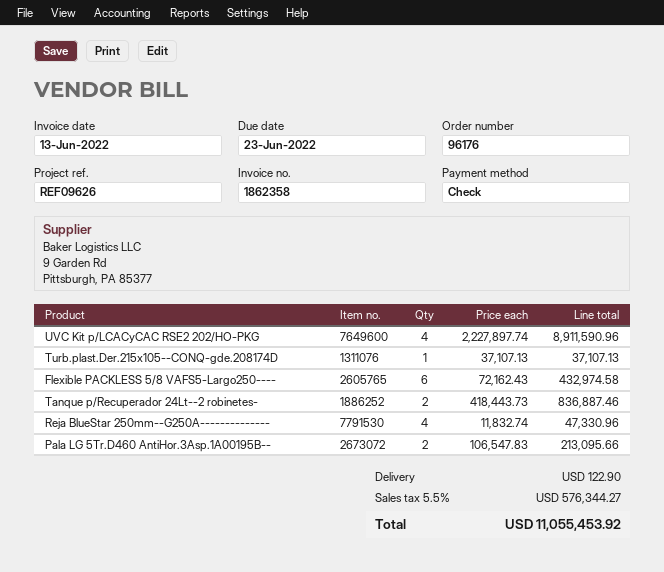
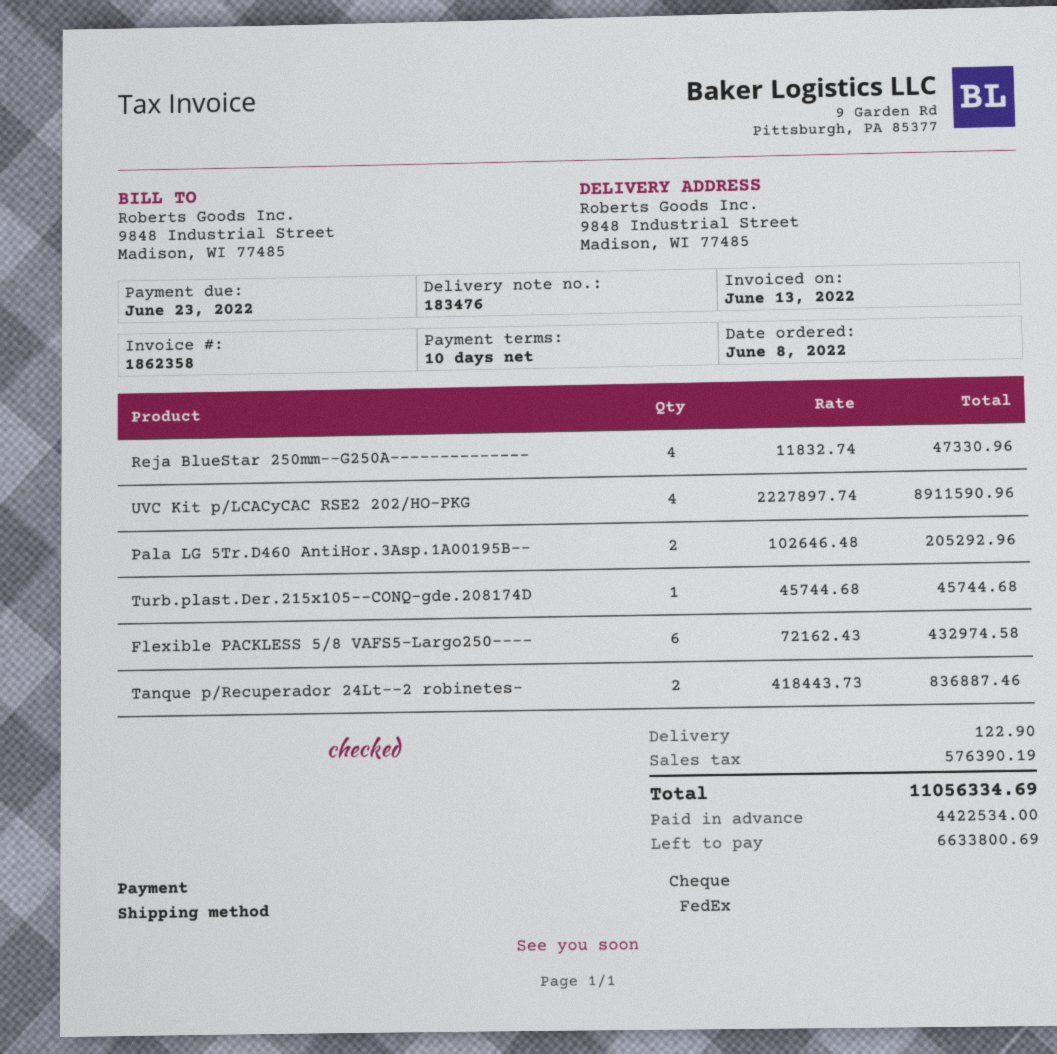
Turb.plast.Der.215x105--CONQ-gde.208174D: 1 x 37107.13 = 37107.13 -> 1 x 45744.68 = 45744.68
Pala LG 5Tr.D460 AntiHor.3Asp.1A00195B--: 2 x 106547.83 = 213095.66 -> 2 x 102646.48 = 205292.96
tax: 576344.27 -> 576390.19
total: 11055453.92 -> 11056334.69

